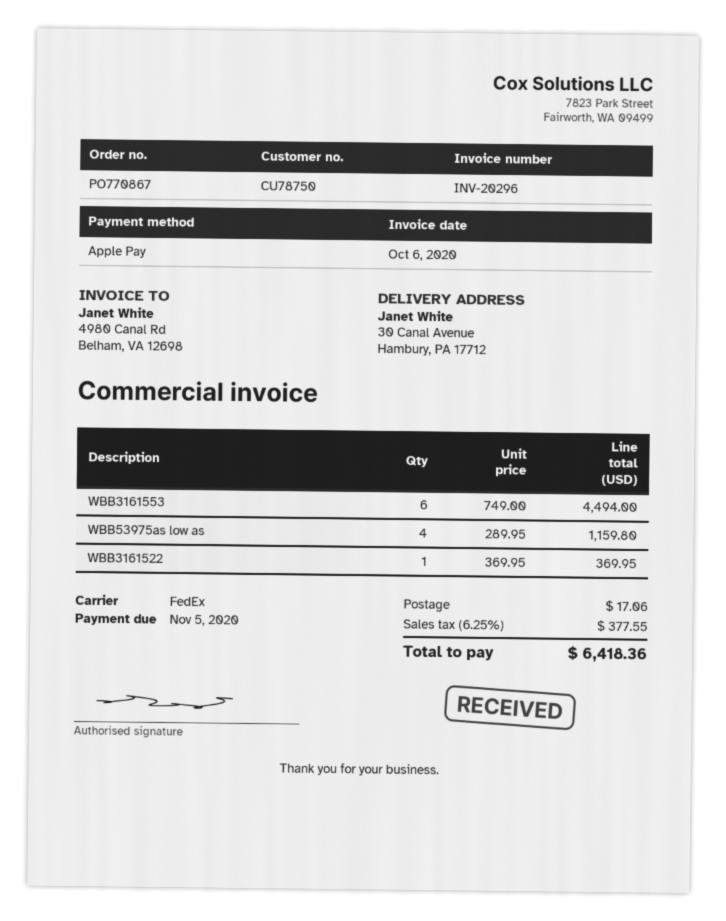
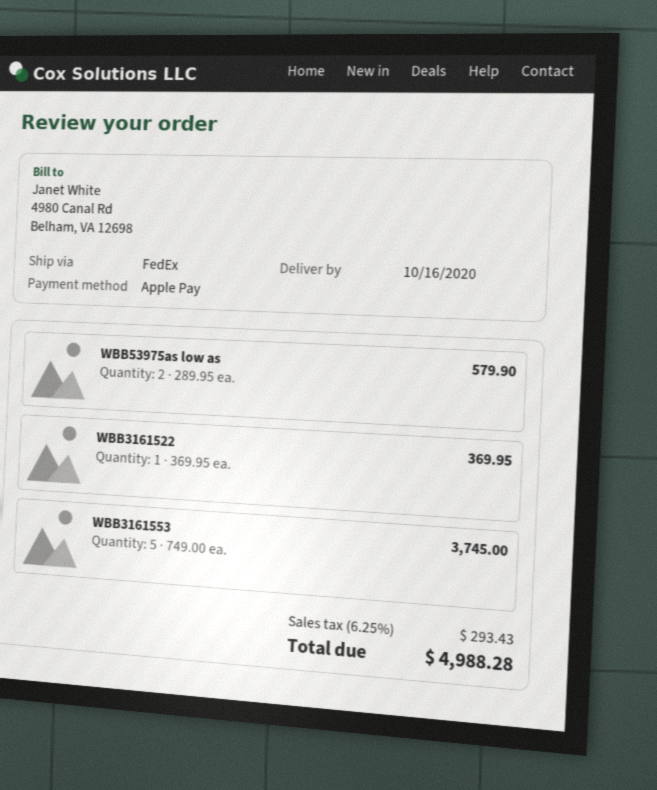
WBB3161553: 6 x 749.00 = 4494.00 -> 5 x 749.00 = 3745.00
WBB53975as low as: 4 x 289.95 = 1159.80 -> 2 x 289.95 = 579.90
shipping: 17.06 -> none
tax: 6.25% = 377.55 -> 6.25% = 293.43
total: 6418.36 -> 4988.28

